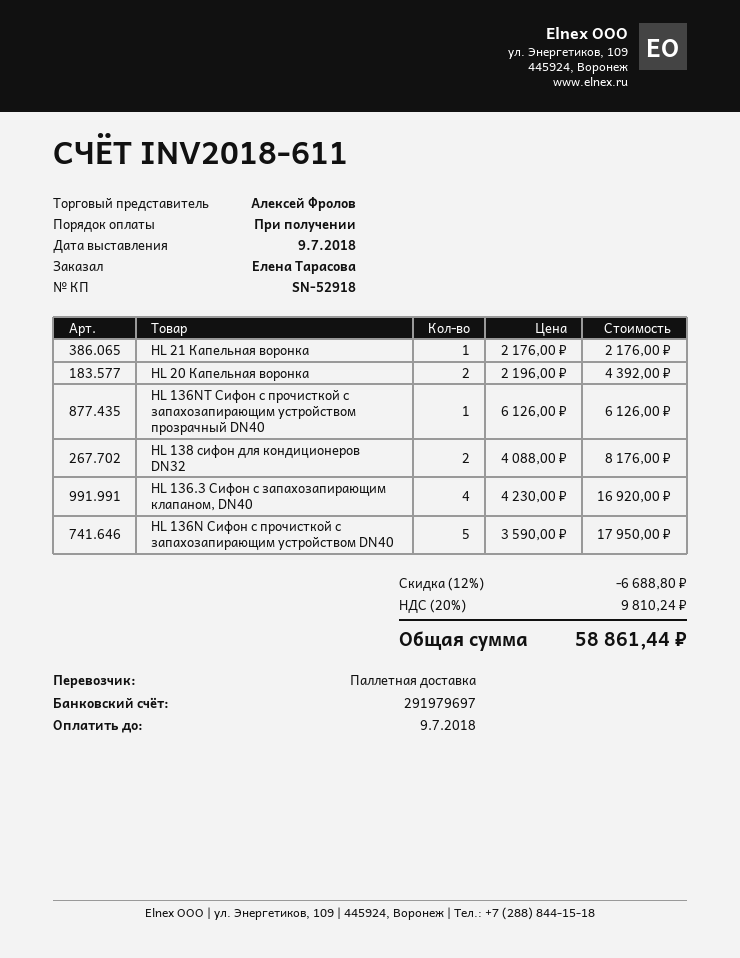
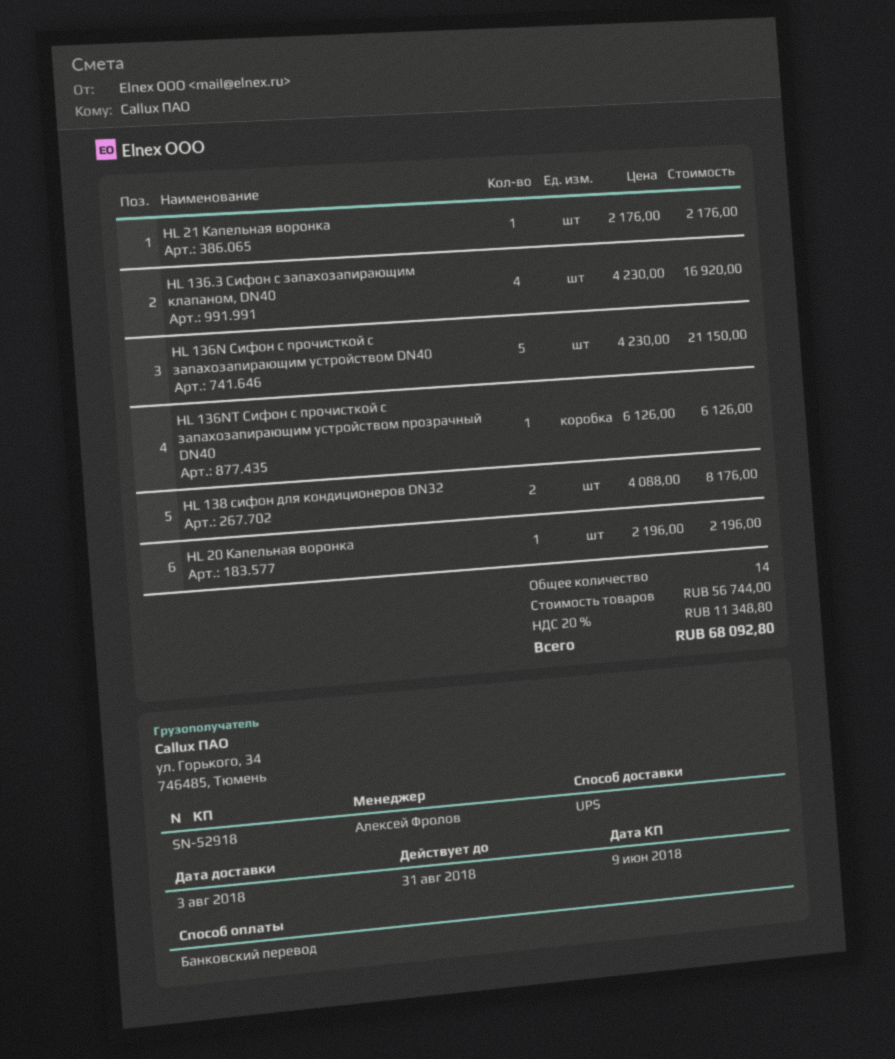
shipping method: pallet freight -> UPS
HL 20 Капельная воронка: 2 x 2196.00 = 4392.00 -> 1 x 2196.00 = 2196.00
HL 136N Сифон с прочисткой с запахозапирающим устройством DN40: 5 x 3590.00 = 17950.00 -> 5 x 4230.00 = 21150.00
discount: 12% = 6688.80 -> none
tax: 20% = 9810.24 -> 20% = 11348.80
total: 58861.44 -> 68092.80

